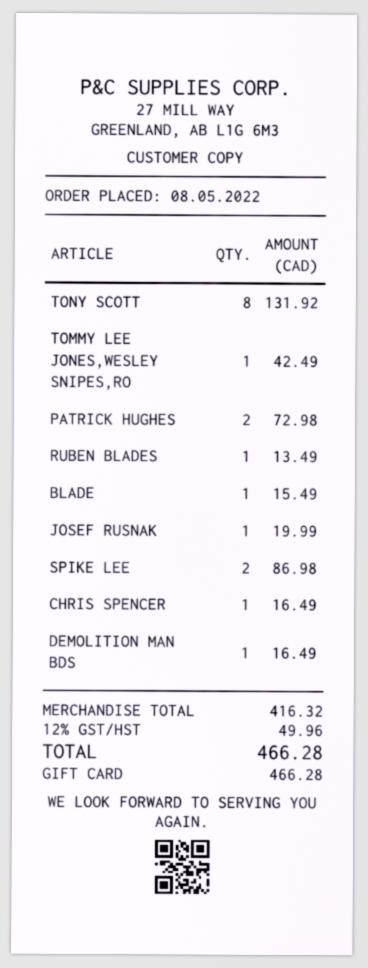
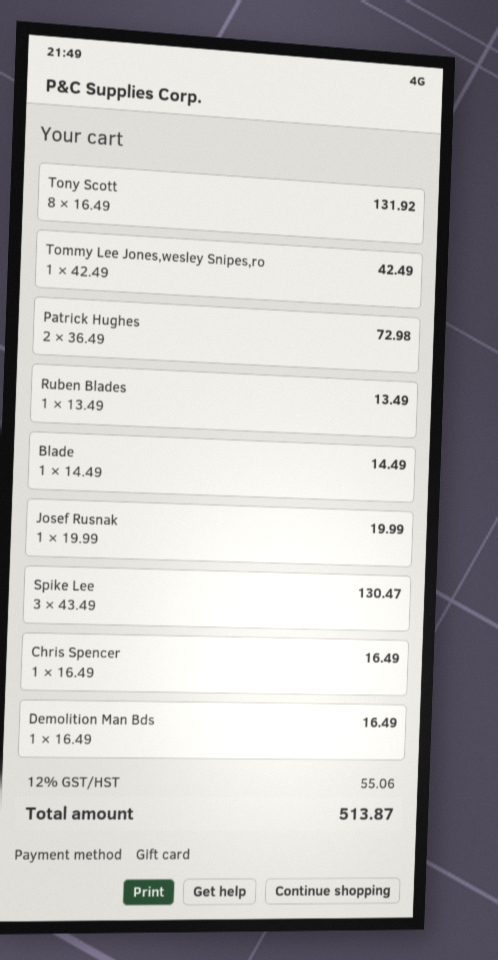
BLADE: 1 for 15.49 -> 1 for 14.49
SPIKE LEE: 2 for 86.98 -> 3 for 130.47
tax: 12% = 49.96 -> 12% = 55.06
total: 466.28 -> 513.87

